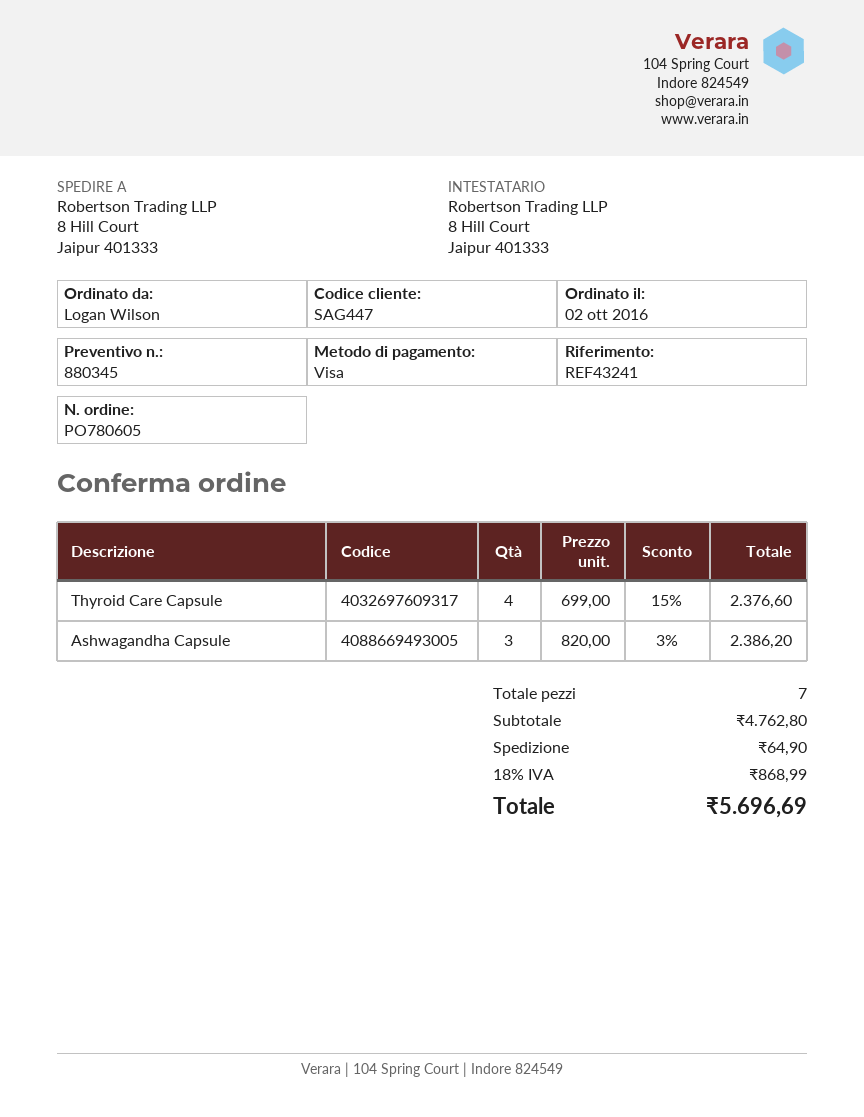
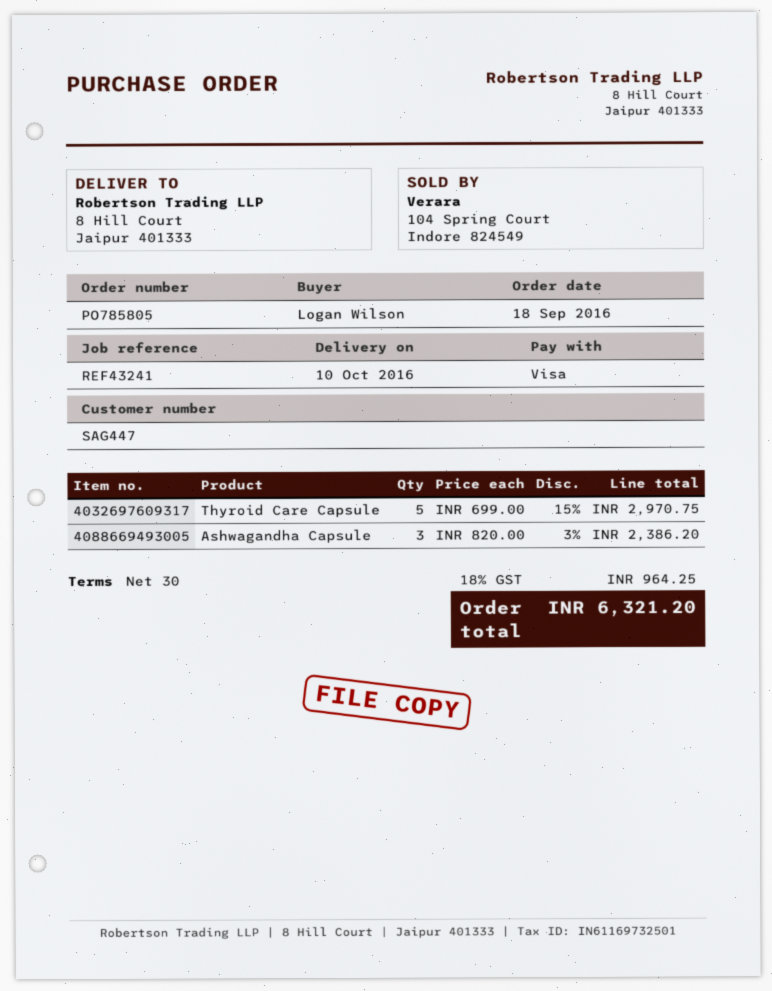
order number: PO780605 -> PO785805
order date: 2016-10-02 -> 2016-09-18
Thyroid Care Capsule: 4 x 699.00 - 15% = 2376.60 -> 5 x 699.00 - 15% = 2970.75
shipping: 64.90 -> none
tax: 18% = 868.99 -> 18% = 964.25
total: 5696.69 -> 6321.20

